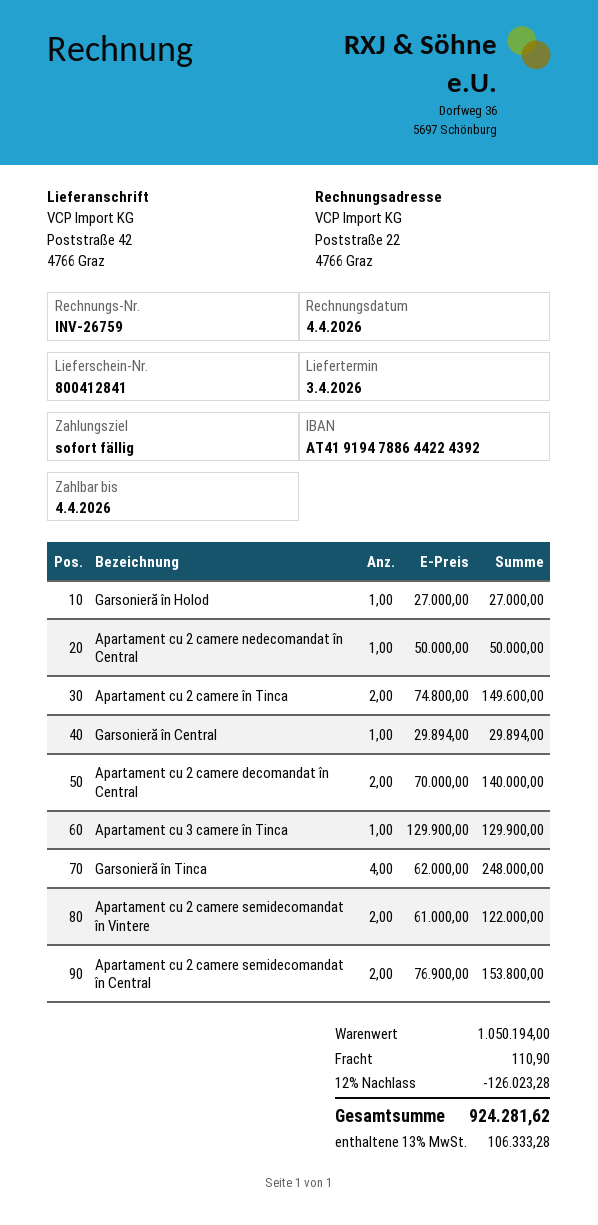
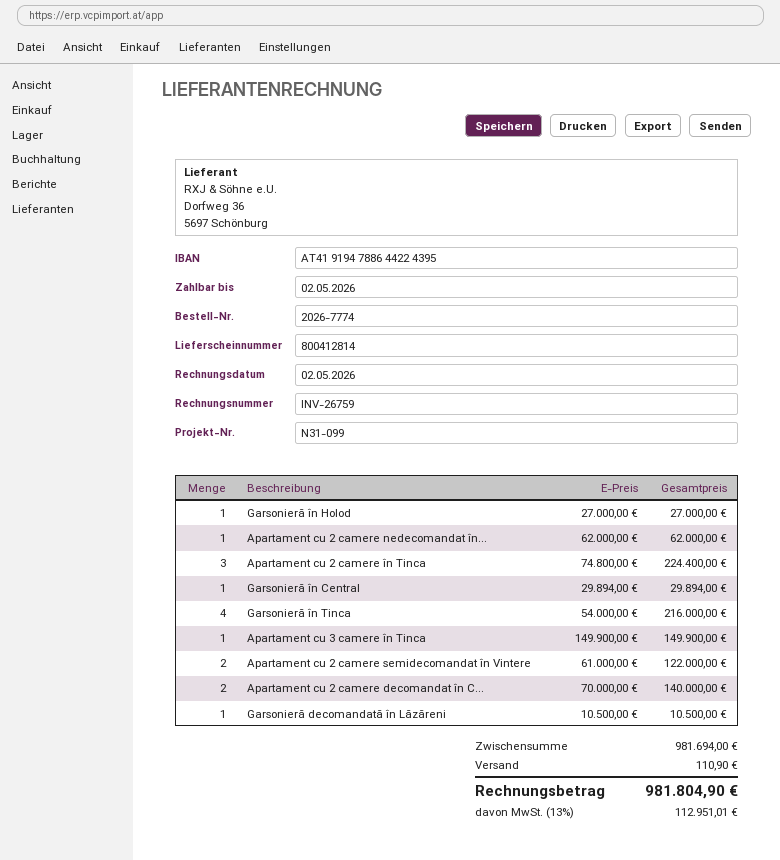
delivery note number: 800412841 -> 800412814
invoice date: 2026-04-04 -> 2026-05-02
due date: 2026-04-04 -> 2026-05-02
bank account: AT419194788644224392 -> AT419194788644224395
Apartament cu 2 camere nedecomandat în Central: 1 x 50000.00 = 50000.00 -> 1 x 62000.00 = 62000.00
Apartament cu 2 camere în Tinca: 2 x 74800.00 = 149600.00 -> 3 x 74800.00 = 224400.00
Apartament cu 3 camere în Tinca: 1 x 129900.00 = 129900.00 -> 1 x 149900.00 = 149900.00
Garsonieră în Tinca: 4 x 62000.00 = 248000.00 -> 4 x 54000.00 = 216000.00
Apartament cu 2 camere semidecomandat în Central: 2 x 76900.00 = 153800.00 -> none
Garsonieră decomandată în Lăzăreni: none -> 1 x 10500.00 = 10500.00
subtotal: 1050194.00 -> 981694.00
discount: 12% = 126023.28 -> none
tax: 13% = 106333.28 -> 13% = 112951.01
total: 924281.62 -> 981804.90

